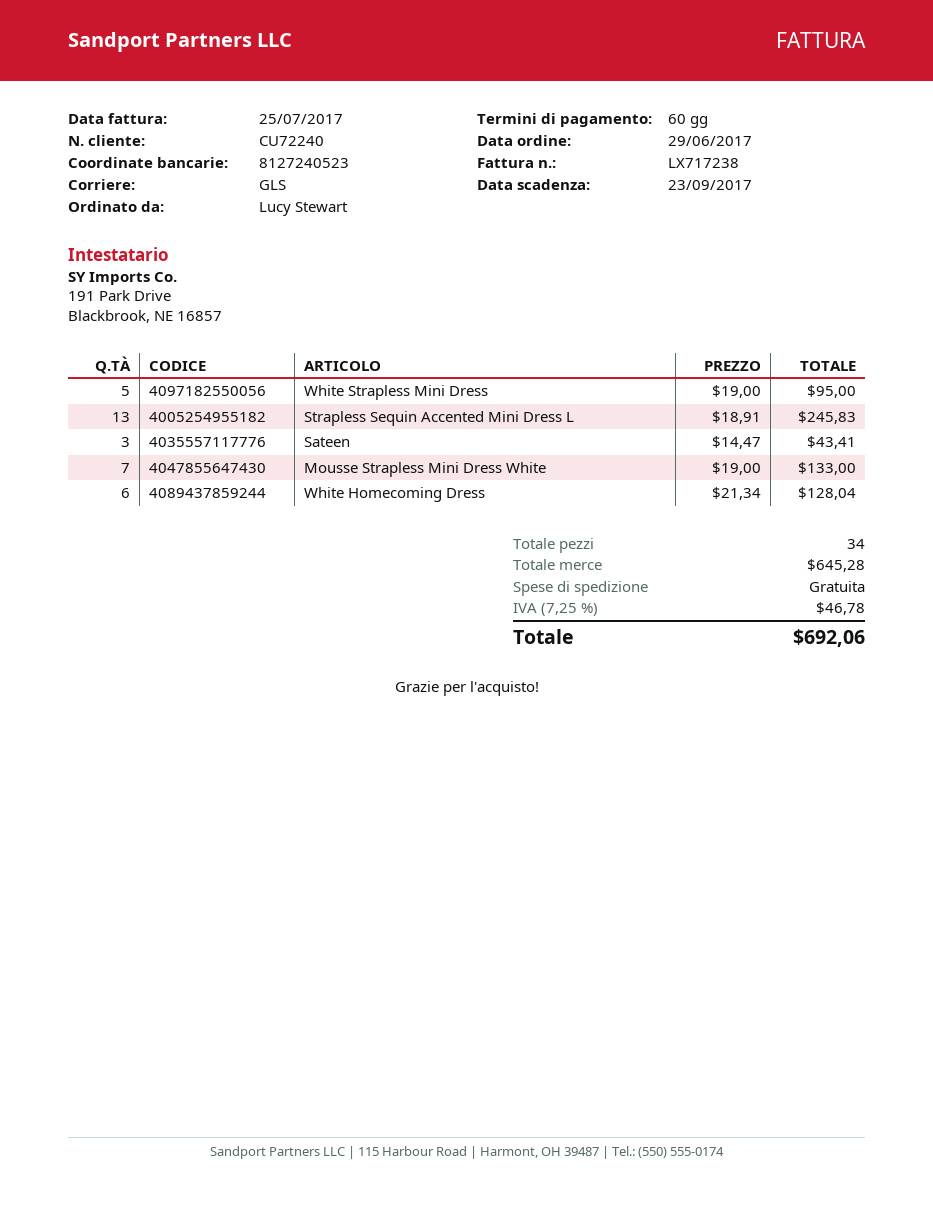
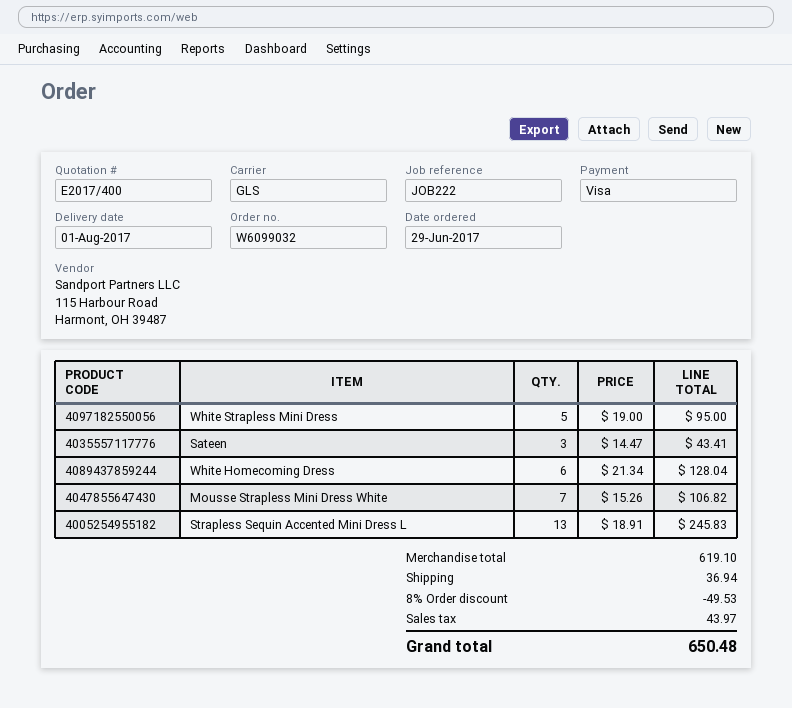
Mousse Strapless Mini Dress White: 7 x 19.00 = 133.00 -> 7 x 15.26 = 106.82
subtotal: 645.28 -> 619.10
discount: none -> 8% = 49.53
shipping: 0.00 -> 36.94
tax: 46.78 -> 43.97
total: 692.06 -> 650.48

